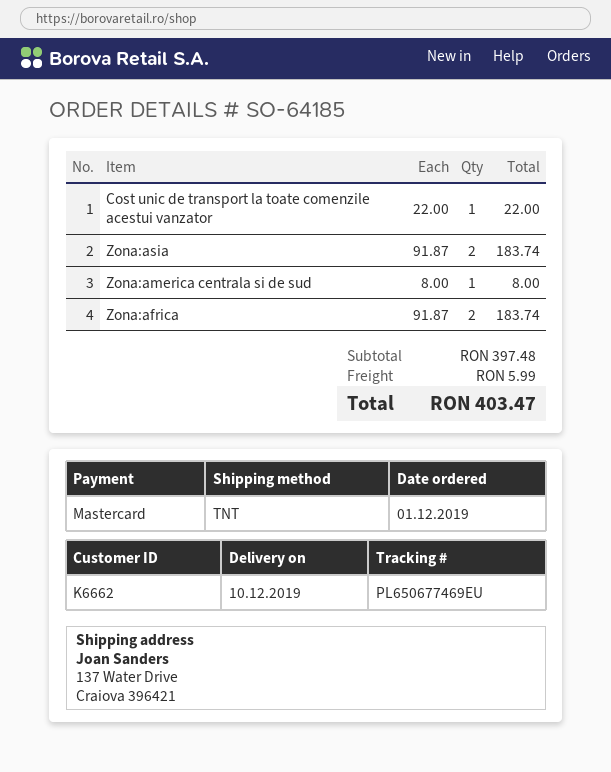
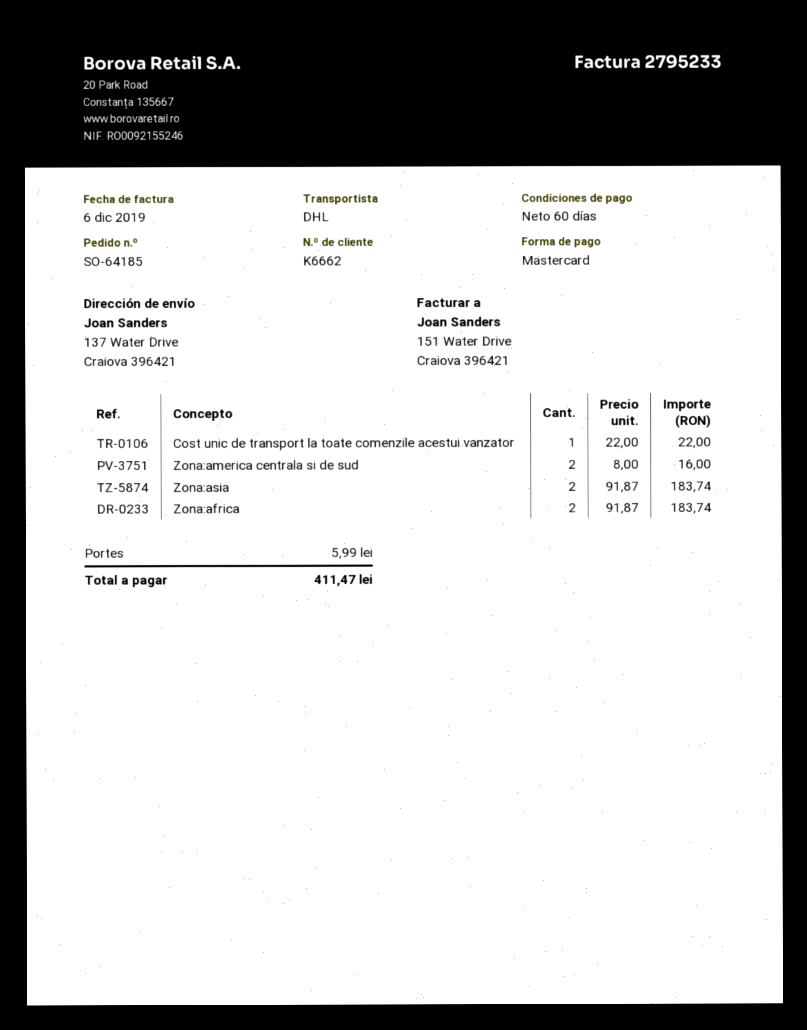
shipping method: TNT -> DHL
Zona:america centrala si de sud: 1 x 8.00 = 8.00 -> 2 x 8.00 = 16.00
total: 403.47 -> 411.47

